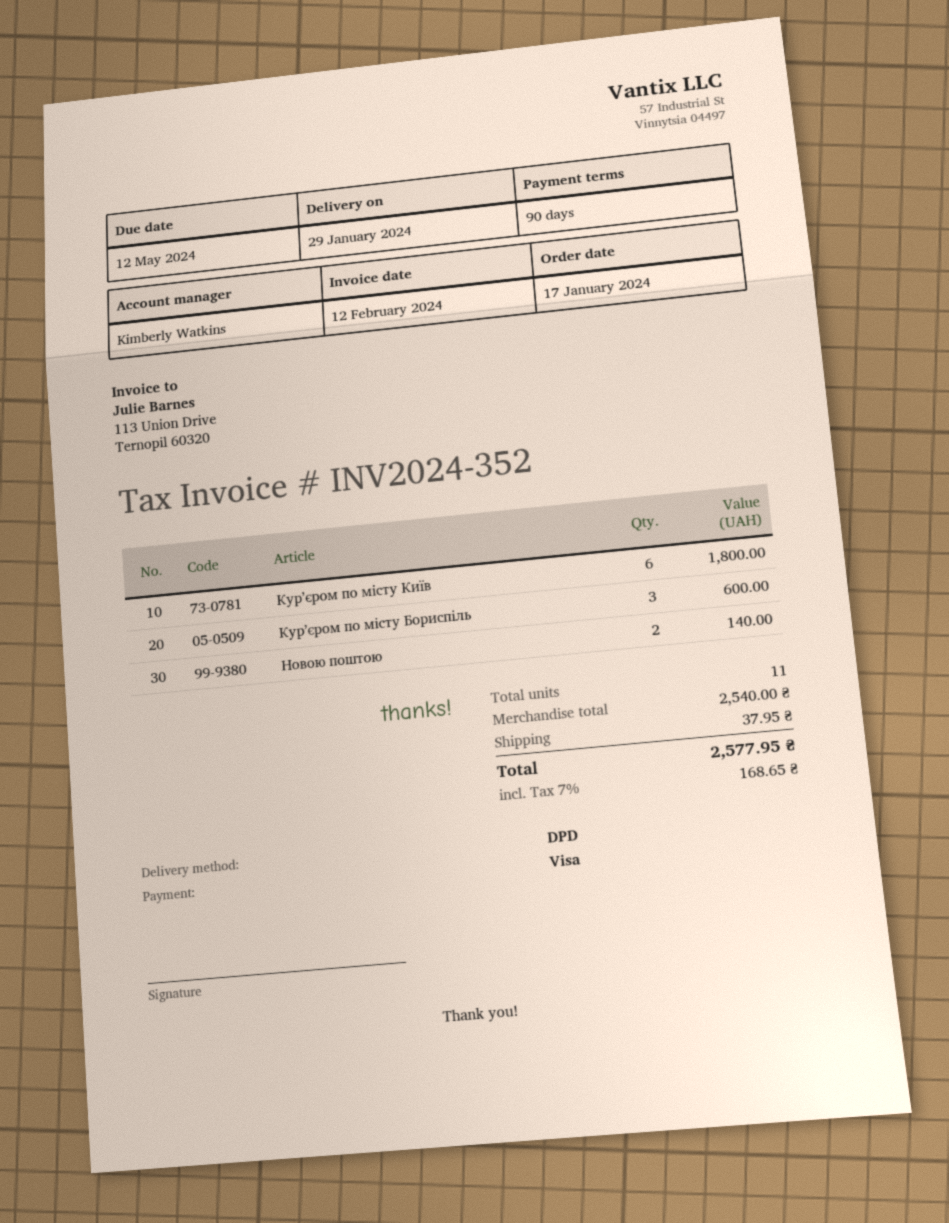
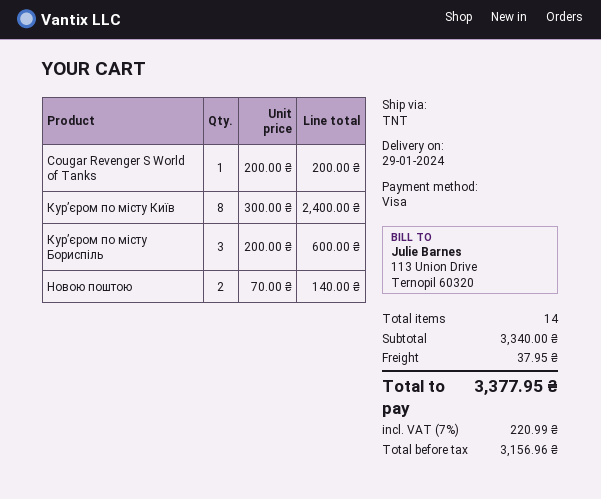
shipping method: DPD -> TNT
Курʼєром по місту Київ: 6 for 1800.00 -> 8 for 2400.00
Cougar Revenger S World of Tanks: none -> 1 for 200.00
total quantity: 11 -> 14
subtotal: 2540.00 -> 3340.00
tax: 7% = 168.65 -> 7% = 220.99
total: 2577.95 -> 3377.95

